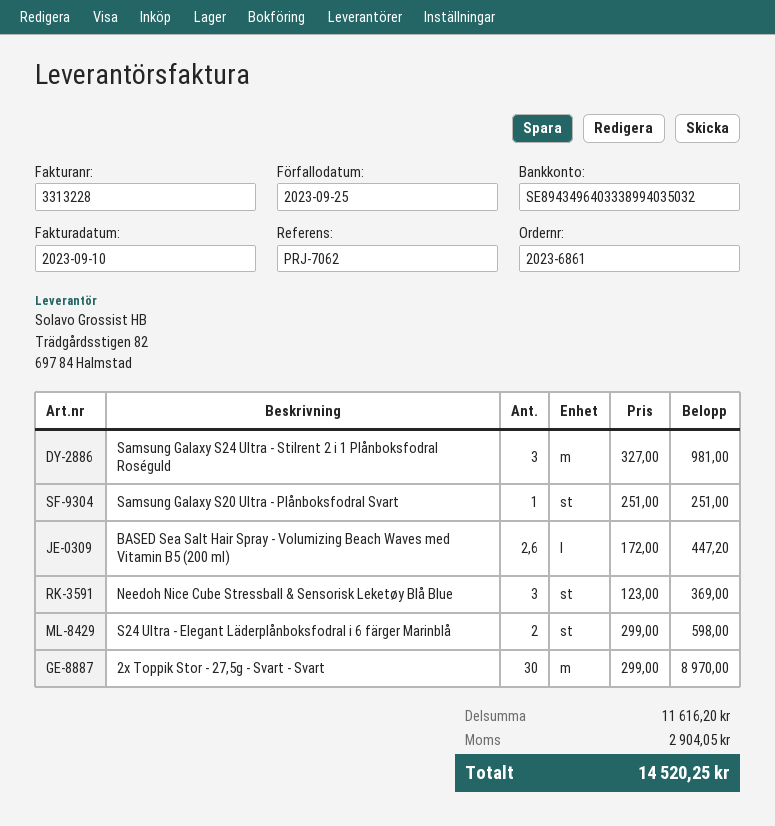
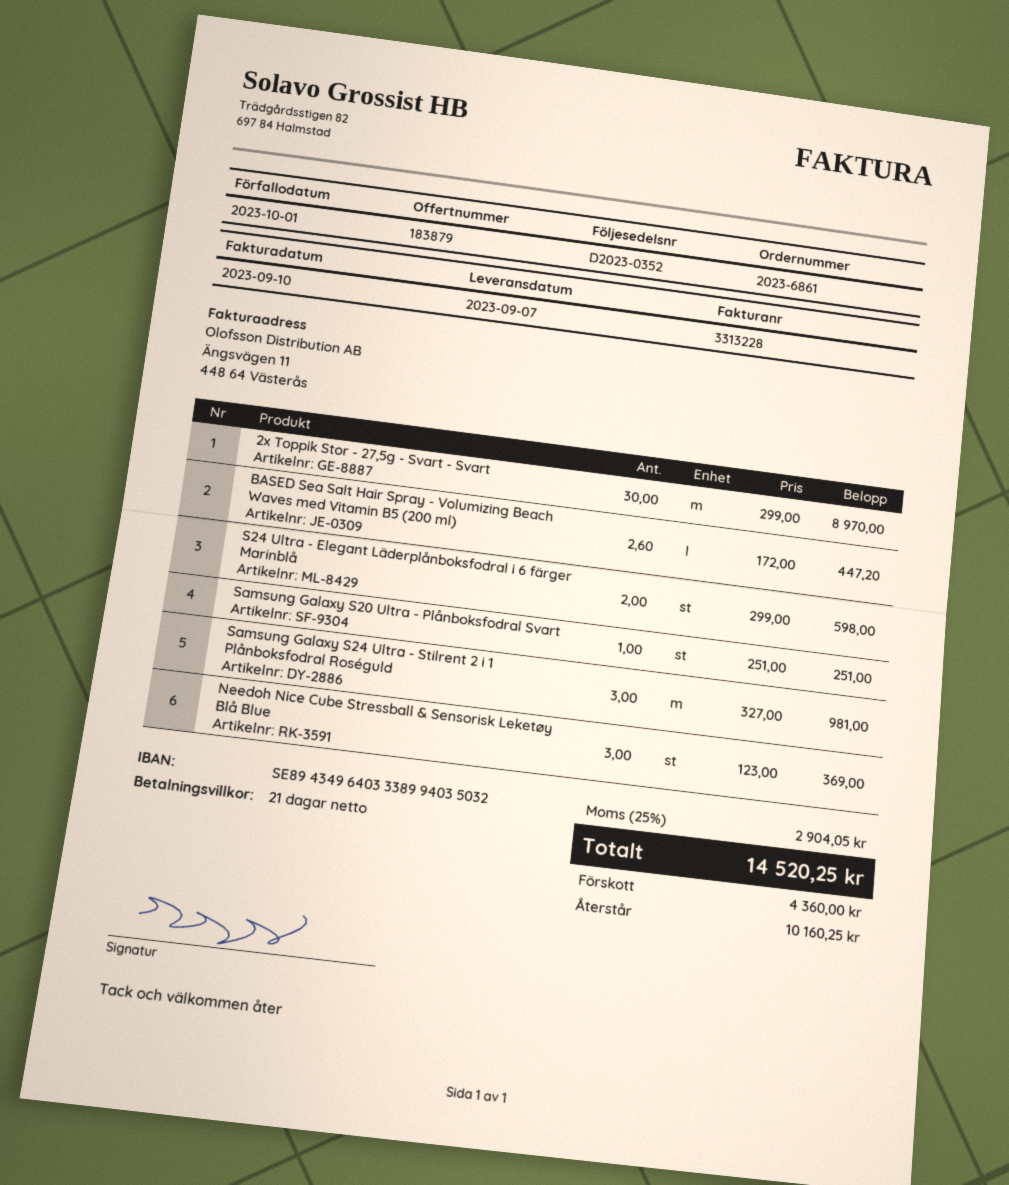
due date: 2023-09-25 -> 2023-10-01

